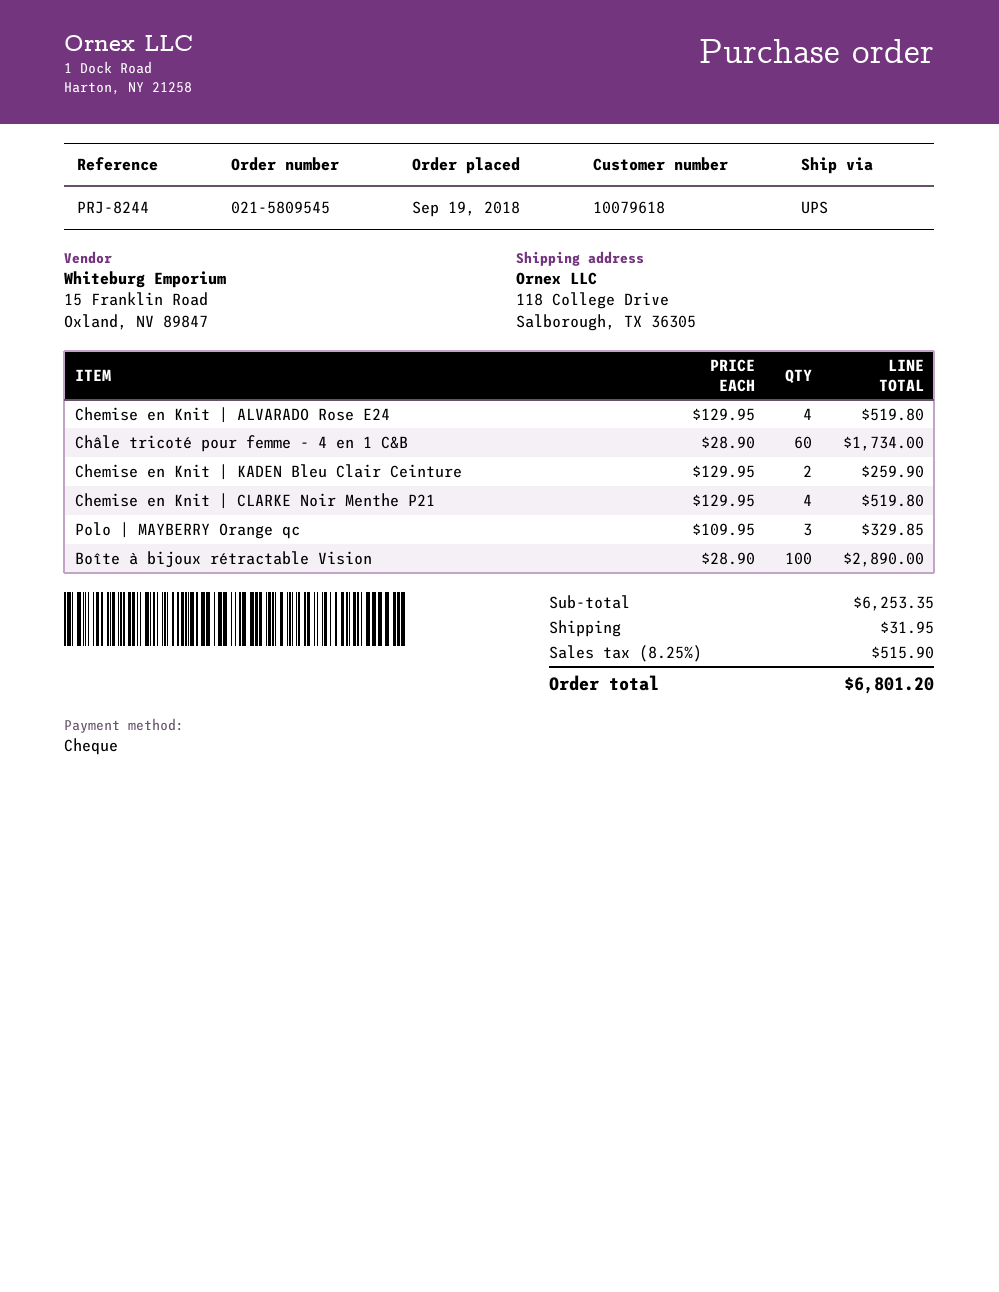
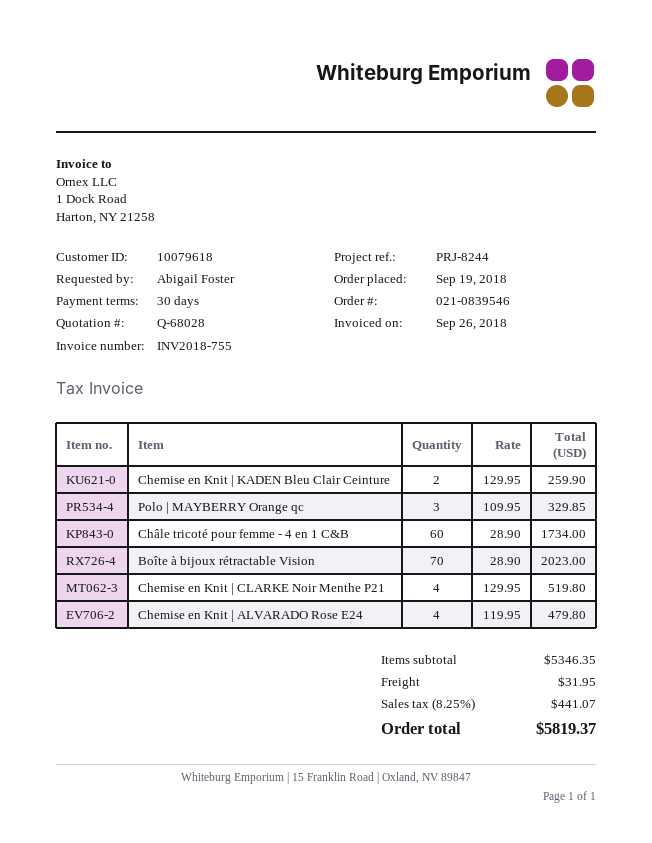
order number: 021-5809545 -> 021-0839546
Chemise en Knit | ALVARADO Rose E24: 4 x 129.95 = 519.80 -> 4 x 119.95 = 479.80
Boîte à bijoux rétractable Vision: 100 x 28.90 = 2890.00 -> 70 x 28.90 = 2023.00
subtotal: 6253.35 -> 5346.35
tax: 8.25% = 515.90 -> 8.25% = 441.07
total: 6801.20 -> 5819.37

